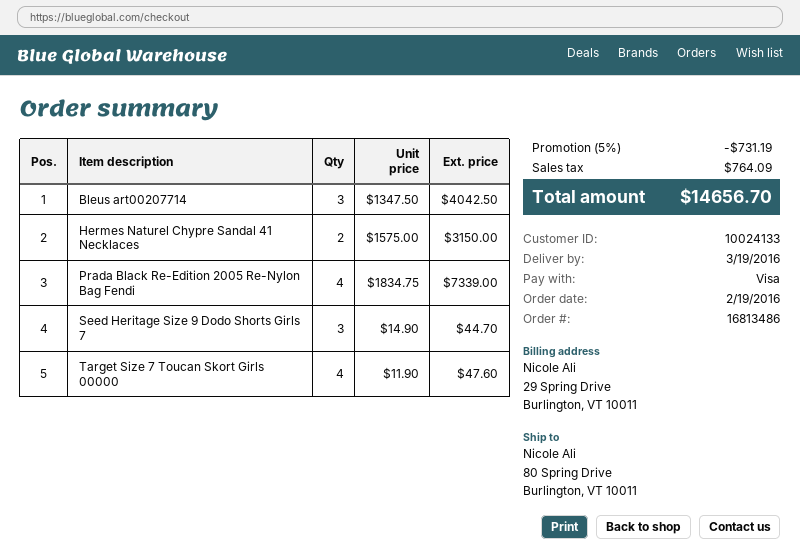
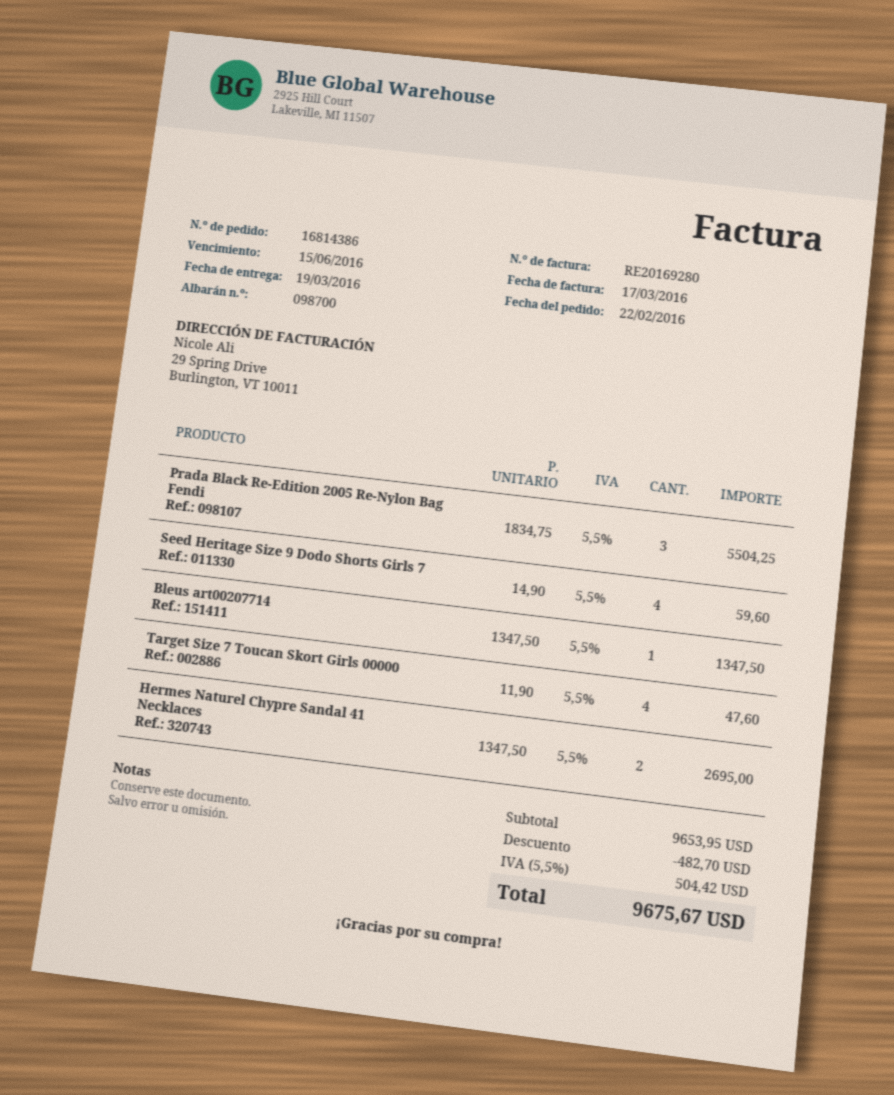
order number: 16813486 -> 16814386
order date: 2016-02-19 -> 2016-02-22
Bleus art00207714: 3 x 1347.50 = 4042.50 -> 1 x 1347.50 = 1347.50
Hermes Naturel Chypre Sandal 41 Necklaces: 2 x 1575.00 = 3150.00 -> 2 x 1347.50 = 2695.00
Prada Black Re-Edition 2005 Re-Nylon Bag Fendi: 4 x 1834.75 = 7339.00 -> 3 x 1834.75 = 5504.25
Seed Heritage Size 9 Dodo Shorts Girls 7: 3 x 14.90 = 44.70 -> 4 x 14.90 = 59.60
discount: 731.19 -> 482.70
tax: 764.09 -> 504.42
total: 14656.70 -> 9675.67

